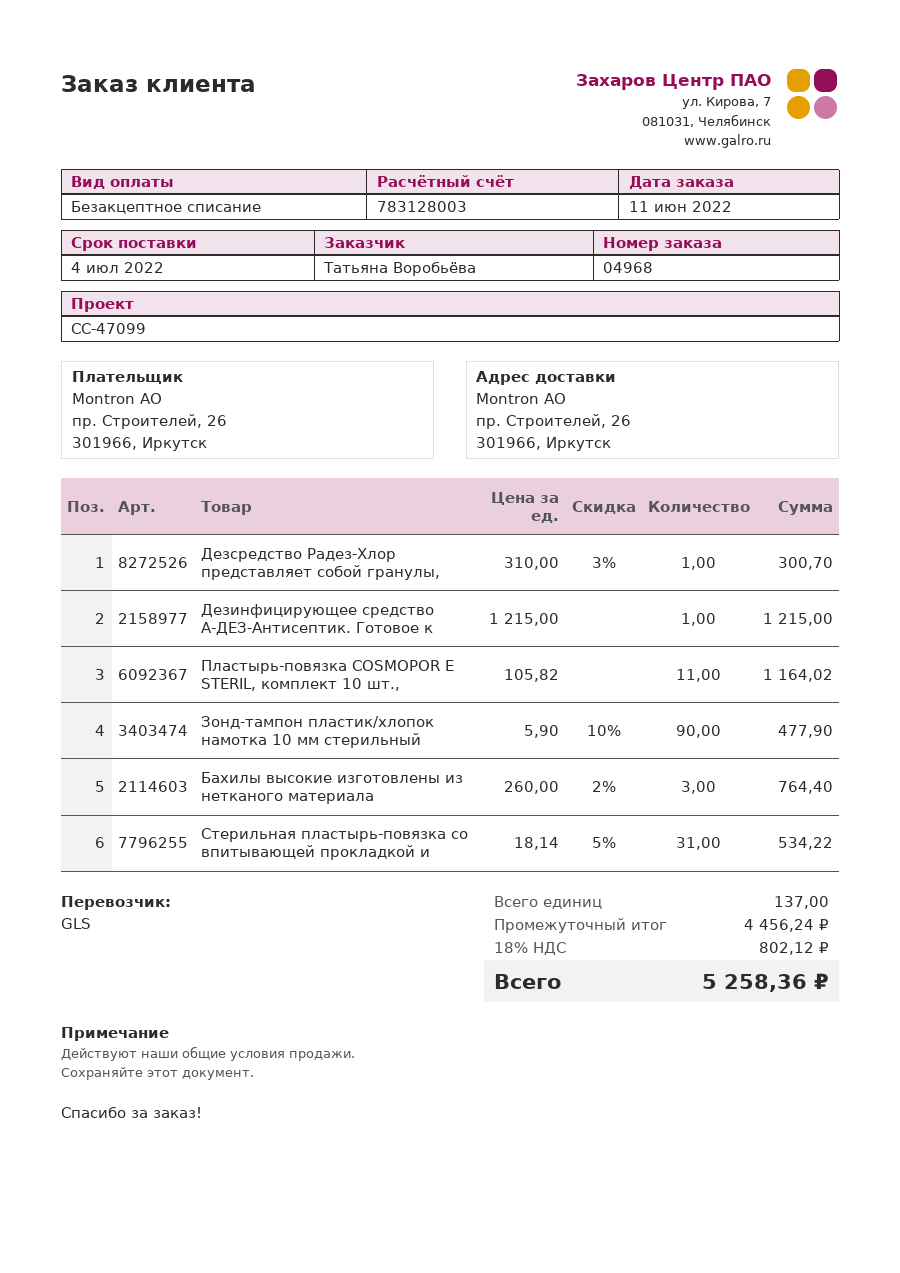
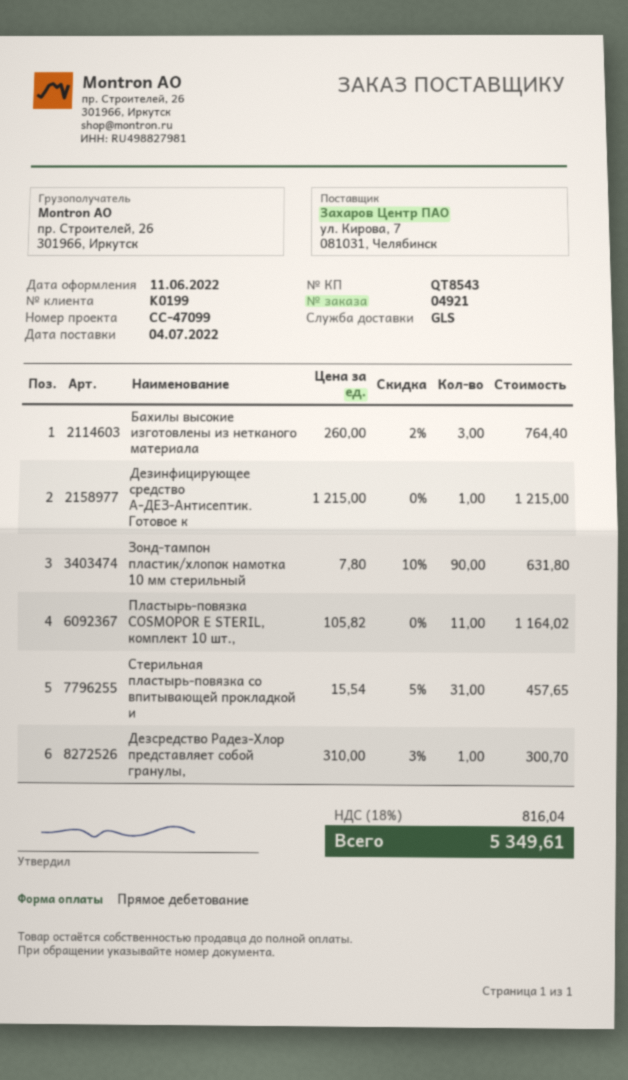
order number: 04968 -> 04921
Зонд-тампон пластик/хлопок намотка 10 мм стерильный: 90 x 5.90 - 10% = 477.90 -> 90 x 7.80 - 10% = 631.80
Стерильная пластырь-повязка со впитывающей прокладкой и: 31 x 18.14 - 5% = 534.22 -> 31 x 15.54 - 5% = 457.65
tax: 18% = 802.12 -> 18% = 816.04
total: 5258.36 -> 5349.61

